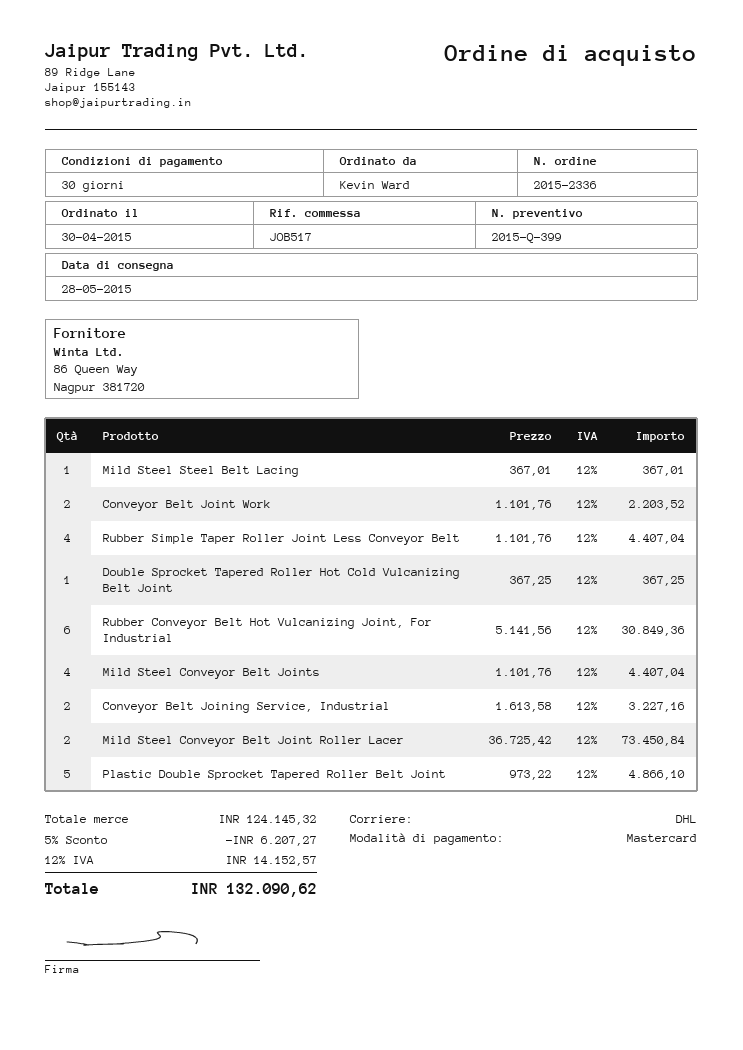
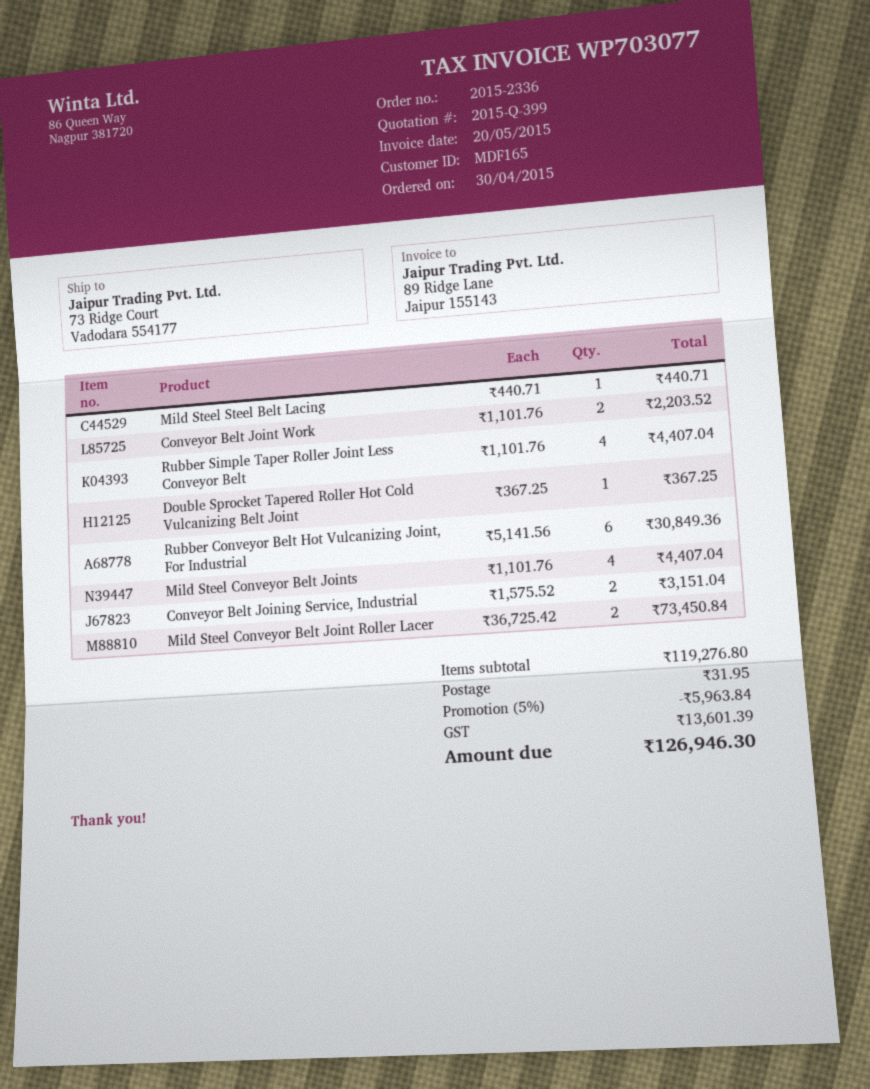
Mild Steel Steel Belt Lacing: 1 x 367.01 = 367.01 -> 1 x 440.71 = 440.71
Conveyor Belt Joining Service, Industrial: 2 x 1613.58 = 3227.16 -> 2 x 1575.52 = 3151.04
Plastic Double Sprocket Tapered Roller Belt Joint: 5 x 973.22 = 4866.10 -> none
subtotal: 124145.32 -> 119276.80
discount: 5% = 6207.27 -> 5% = 5963.84
shipping: none -> 31.95
tax: 14152.57 -> 13601.39
total: 132090.62 -> 126946.30

